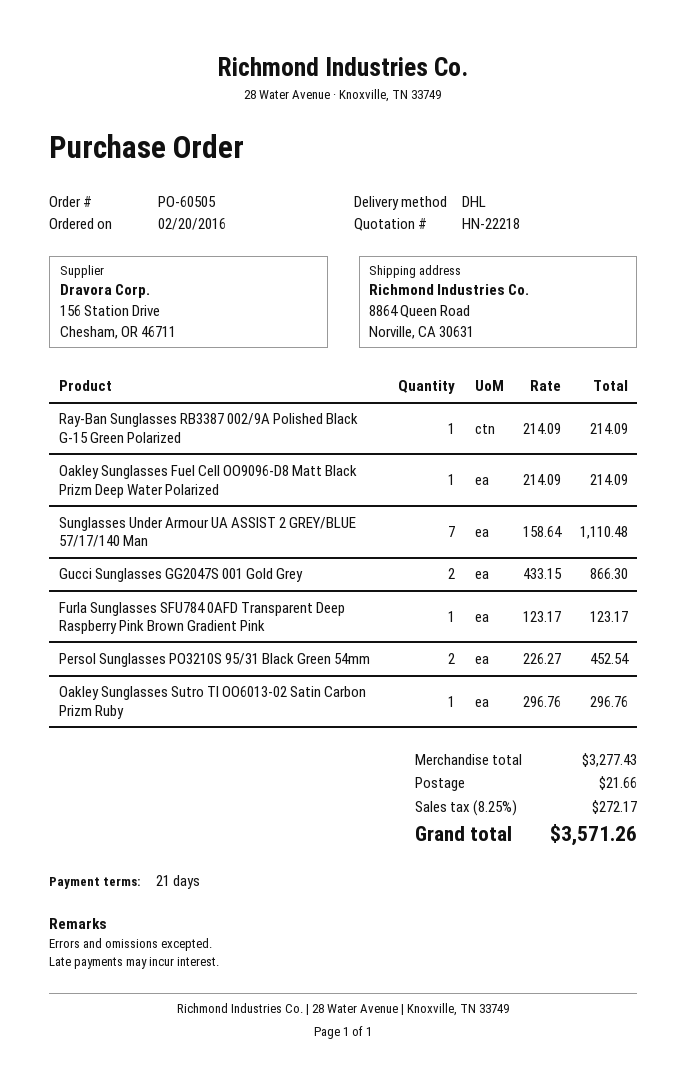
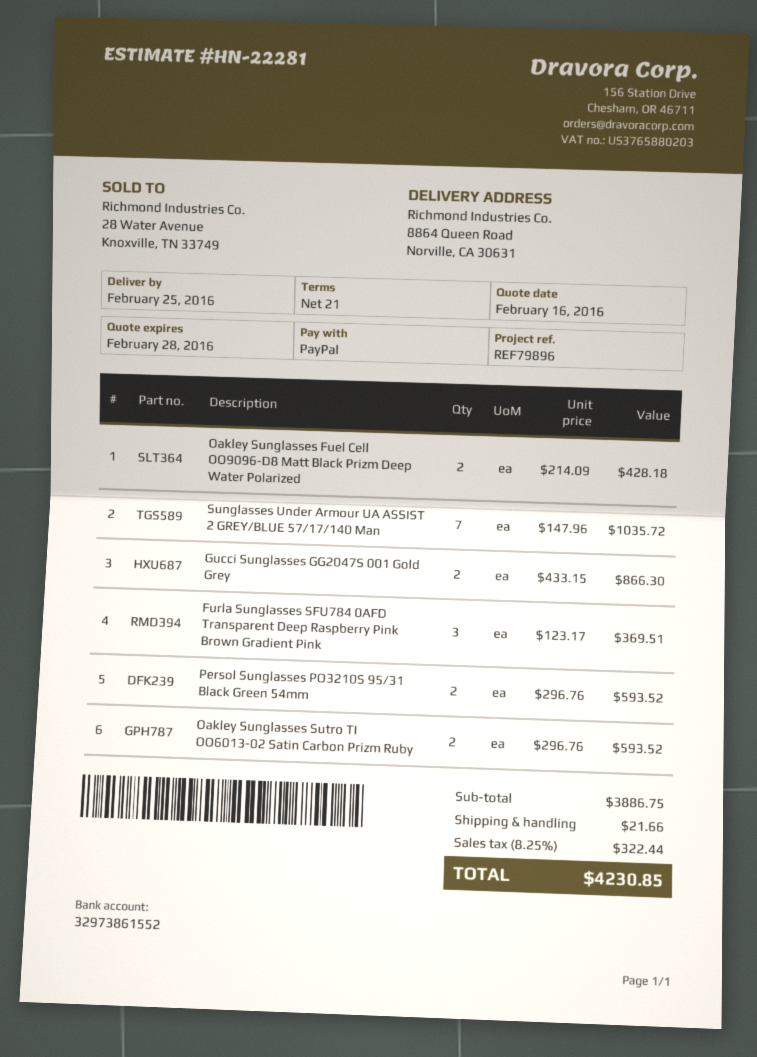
quote number: HN-22218 -> HN-22281
Ray-Ban Sunglasses RB3387 002/9A Polished Black G-15 Green Polarized: 1 x 214.09 = 214.09 -> none
Oakley Sunglasses Fuel Cell OO9096-D8 Matt Black Prizm Deep Water Polarized: 1 x 214.09 = 214.09 -> 2 x 214.09 = 428.18
Sunglasses Under Armour UA ASSIST 2 GREY/BLUE 57/17/140 Man: 7 x 158.64 = 1110.48 -> 7 x 147.96 = 1035.72
Furla Sunglasses SFU784 0AFD Transparent Deep Raspberry Pink Brown Gradient Pink: 1 x 123.17 = 123.17 -> 3 x 123.17 = 369.51
Persol Sunglasses PO3210S 95/31 Black Green 54mm: 2 x 226.27 = 452.54 -> 2 x 296.76 = 593.52
Oakley Sunglasses Sutro TI OO6013-02 Satin Carbon Prizm Ruby: 1 x 296.76 = 296.76 -> 2 x 296.76 = 593.52
subtotal: 3277.43 -> 3886.75
tax: 8.25% = 272.17 -> 8.25% = 322.44
total: 3571.26 -> 4230.85

